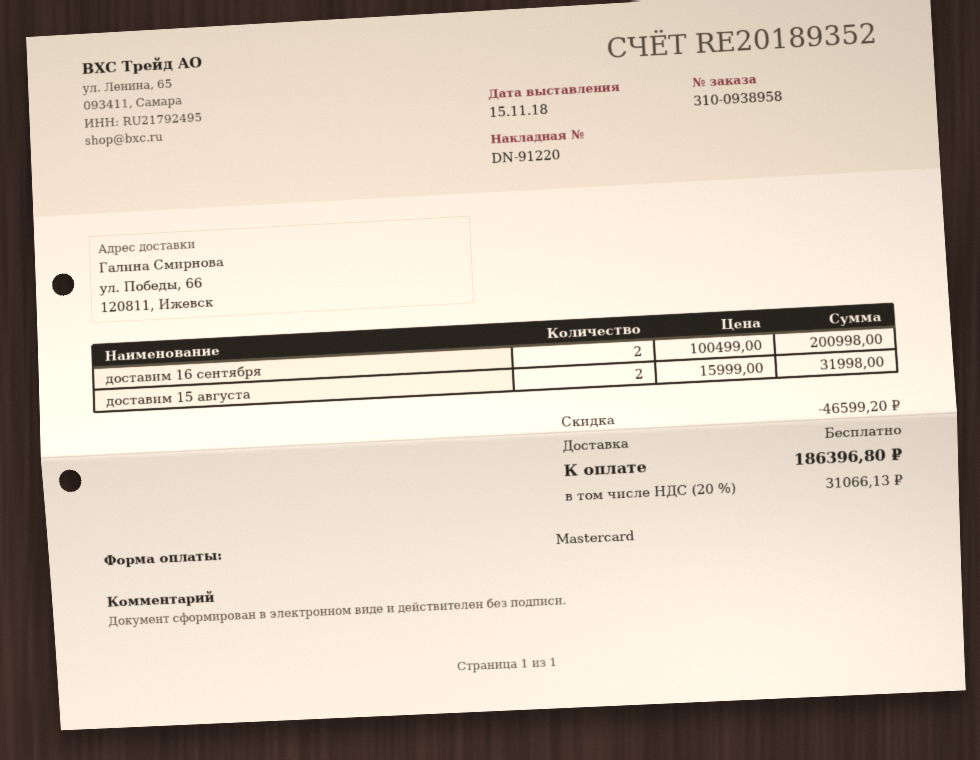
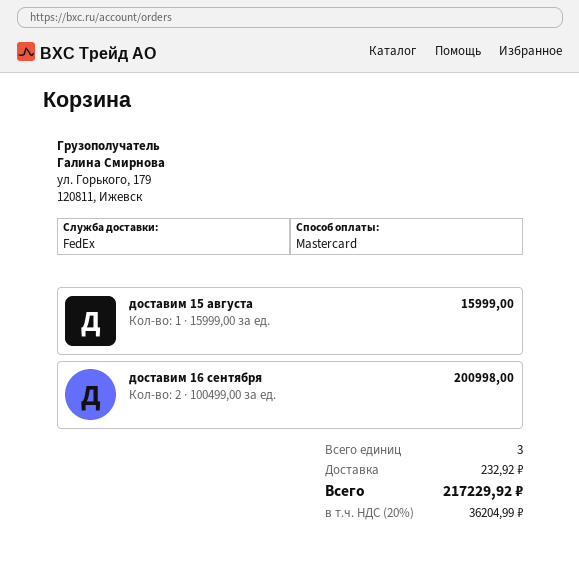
ship to: ул. Победы, 66, 120811, Ижевск -> ул. Горького, 179, 120811, Ижевск
доставим 15 августа: 2 x 15999.00 = 31998.00 -> 1 x 15999.00 = 15999.00
discount: 46599.20 -> none
shipping: 0.00 -> 232.92
tax: 20% = 31066.13 -> 20% = 36204.99
total: 186396.80 -> 217229.92

